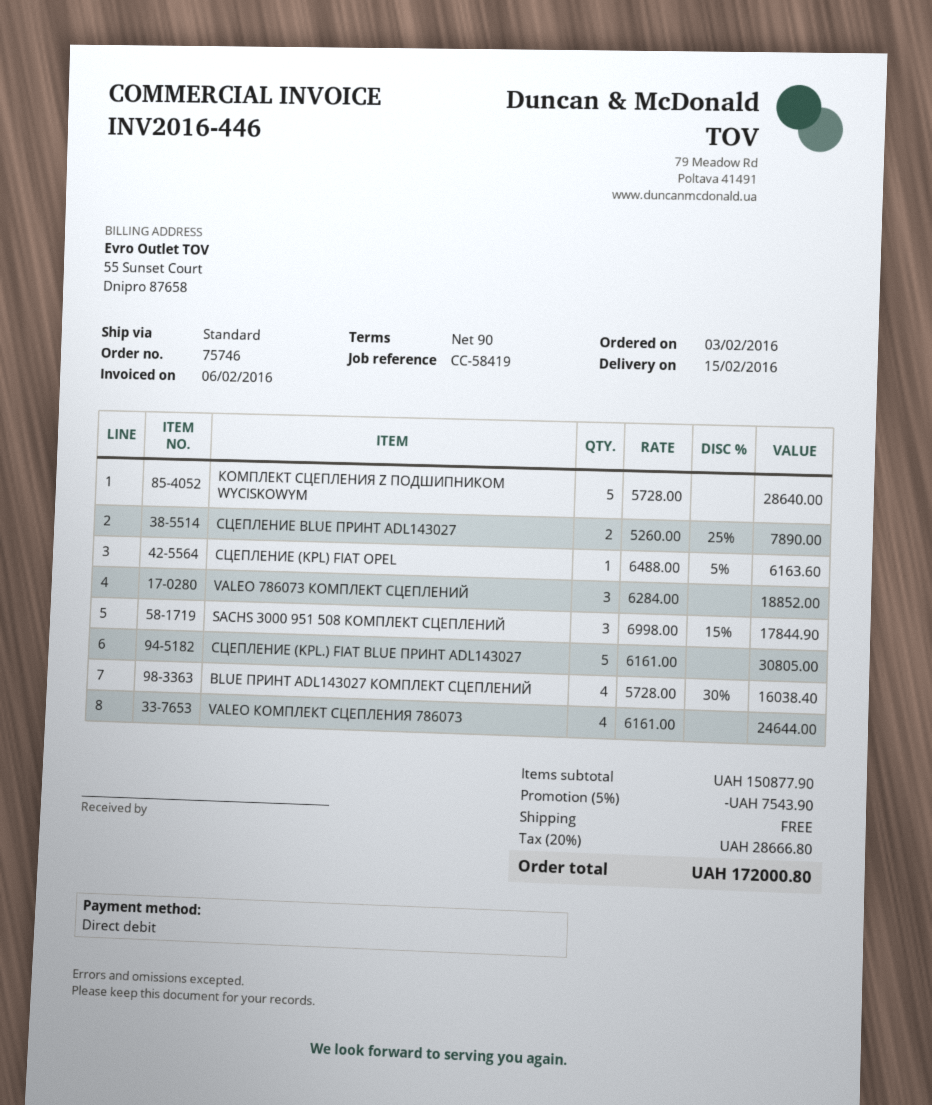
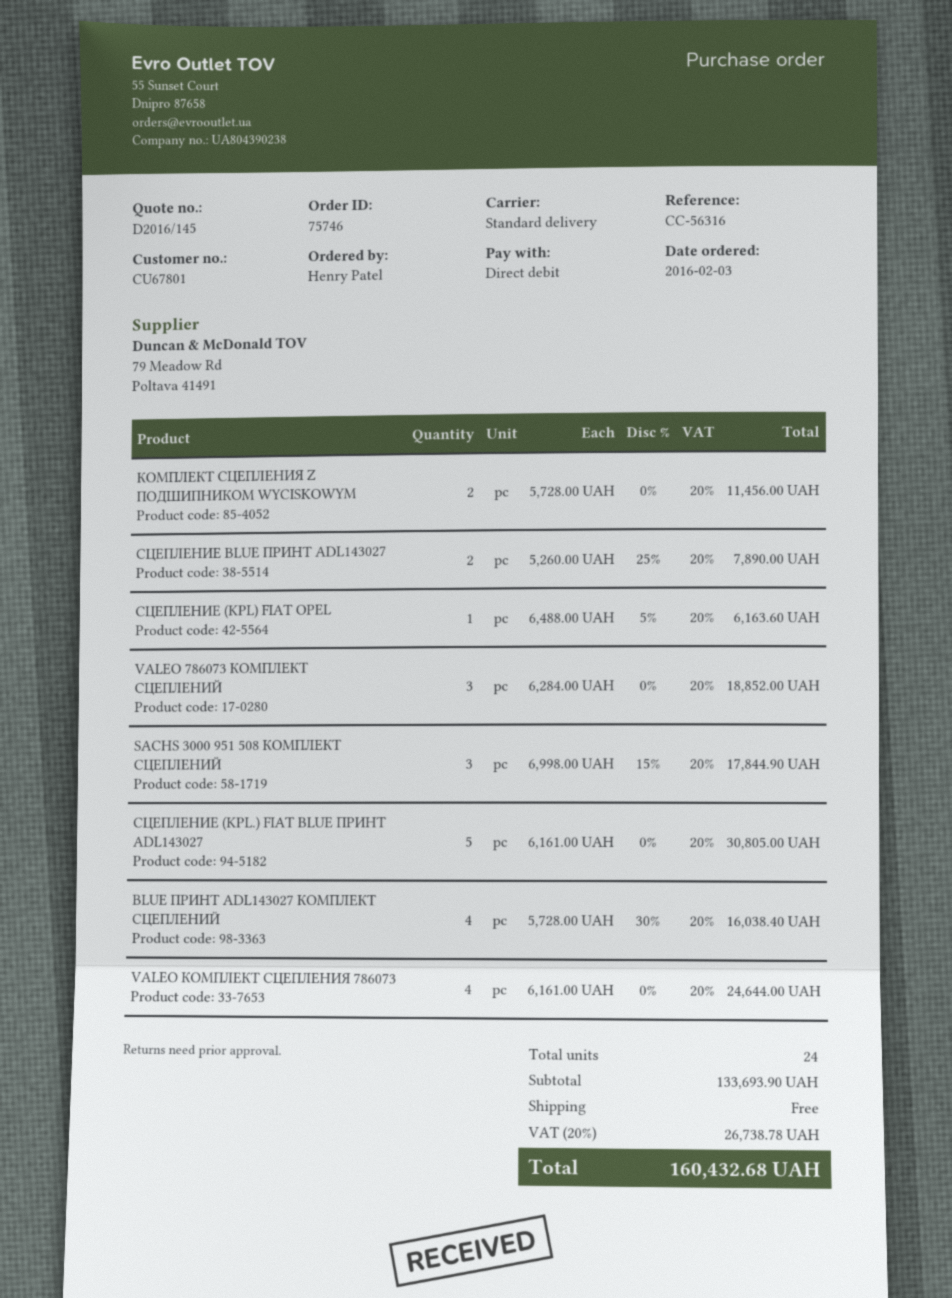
reference: CC-58419 -> CC-56316
КОМПЛЕКТ СЦЕПЛЕНИЯ Z ПОДШИПНИКОМ WYCISKOWYM: 5 x 5728.00 = 28640.00 -> 2 x 5728.00 = 11456.00
subtotal: 150877.90 -> 133693.90
discount: 5% = 7543.90 -> none
tax: 20% = 28666.80 -> 20% = 26738.78
total: 172000.80 -> 160432.68

